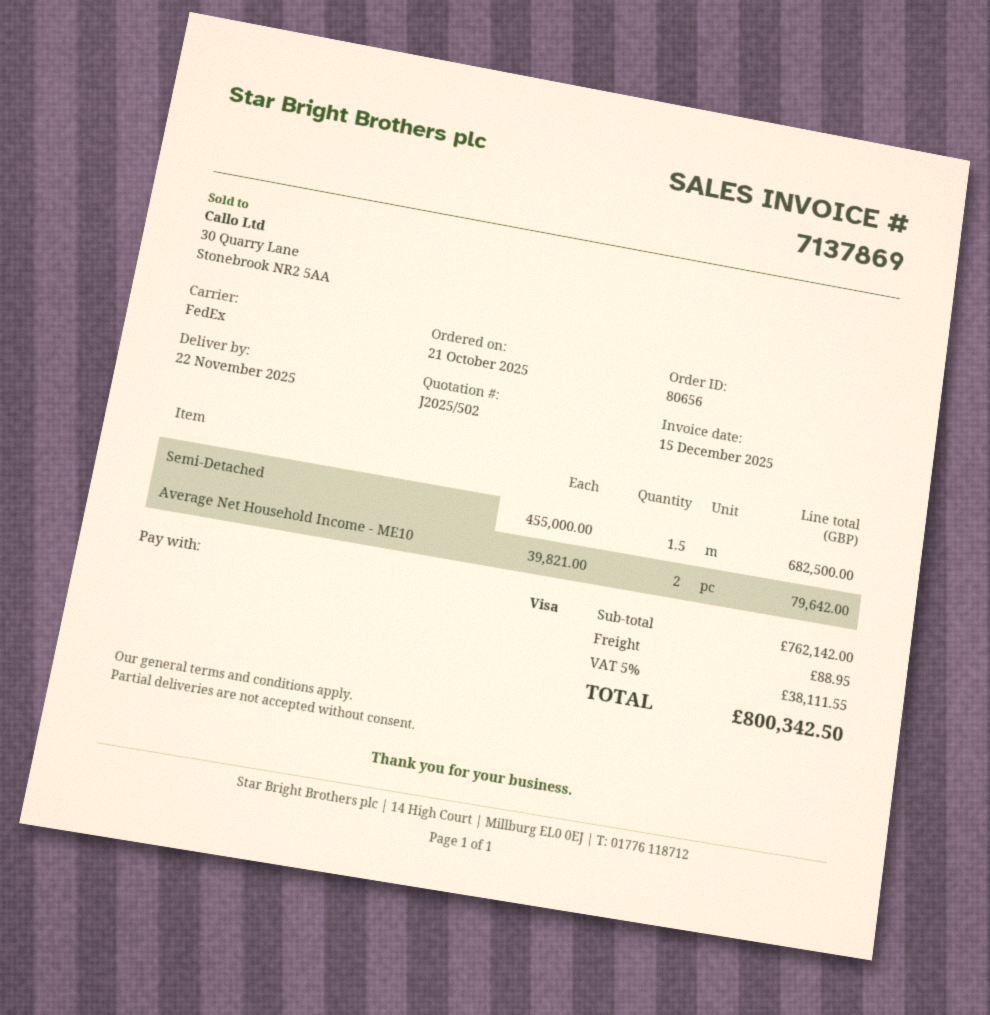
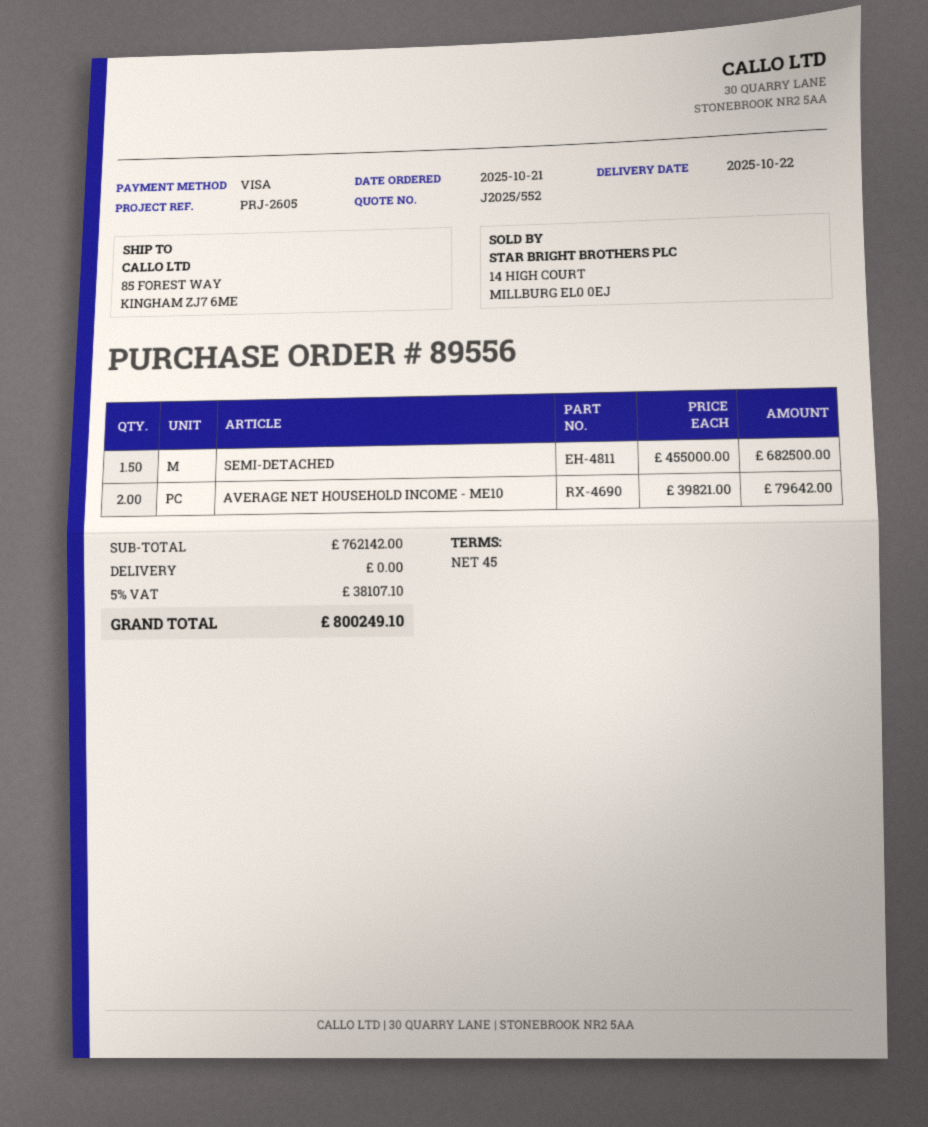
quote number: J2025/502 -> J2025/552
order number: 80656 -> 89556
delivery date: 2025-11-22 -> 2025-10-22
shipping: 88.95 -> 0.00
tax: 5% = 38111.55 -> 5% = 38107.10
total: 800342.50 -> 800249.10

